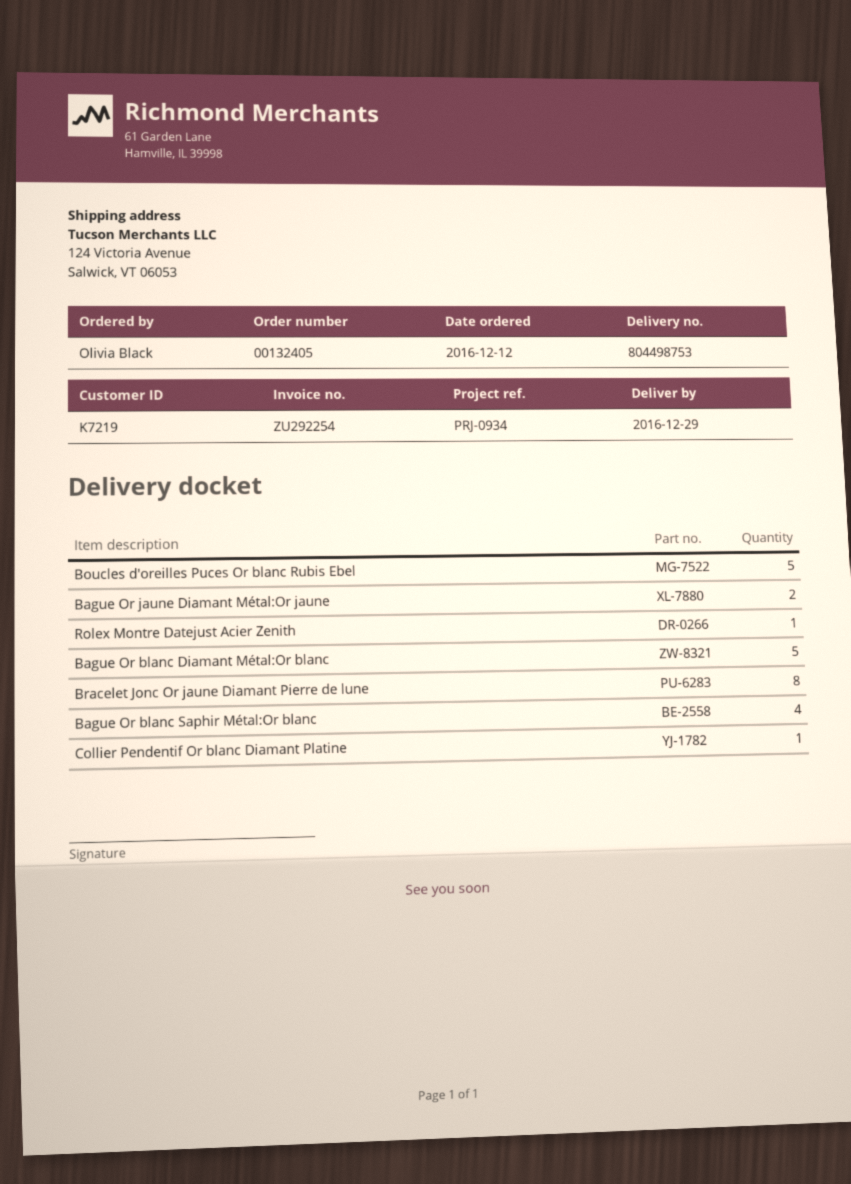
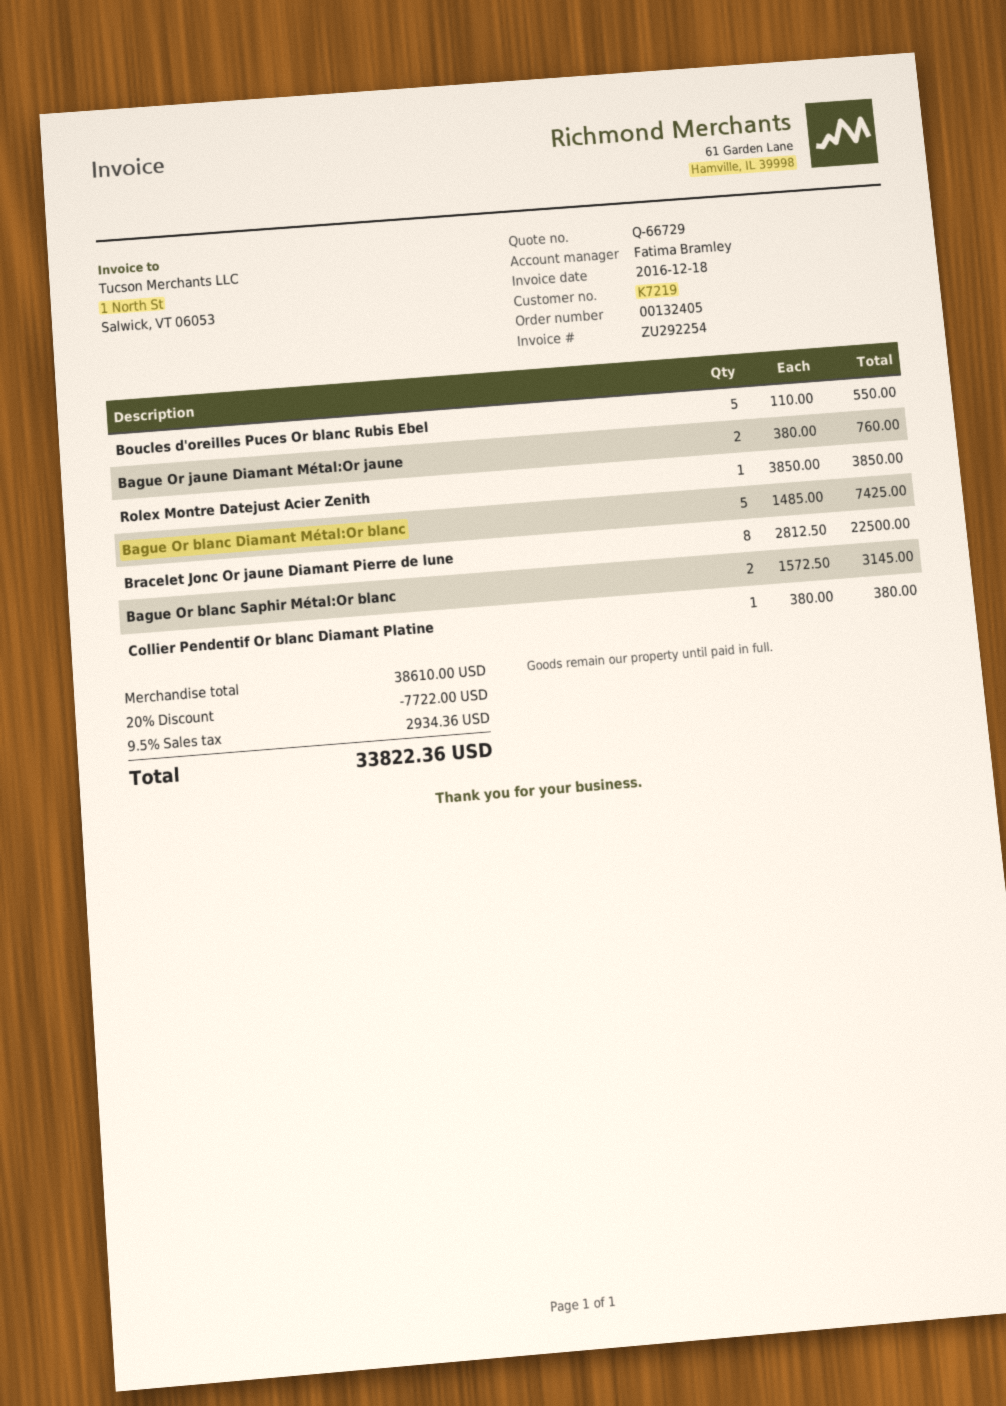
Bague Or blanc Saphir Métal:Or blanc: 4 -> 2

